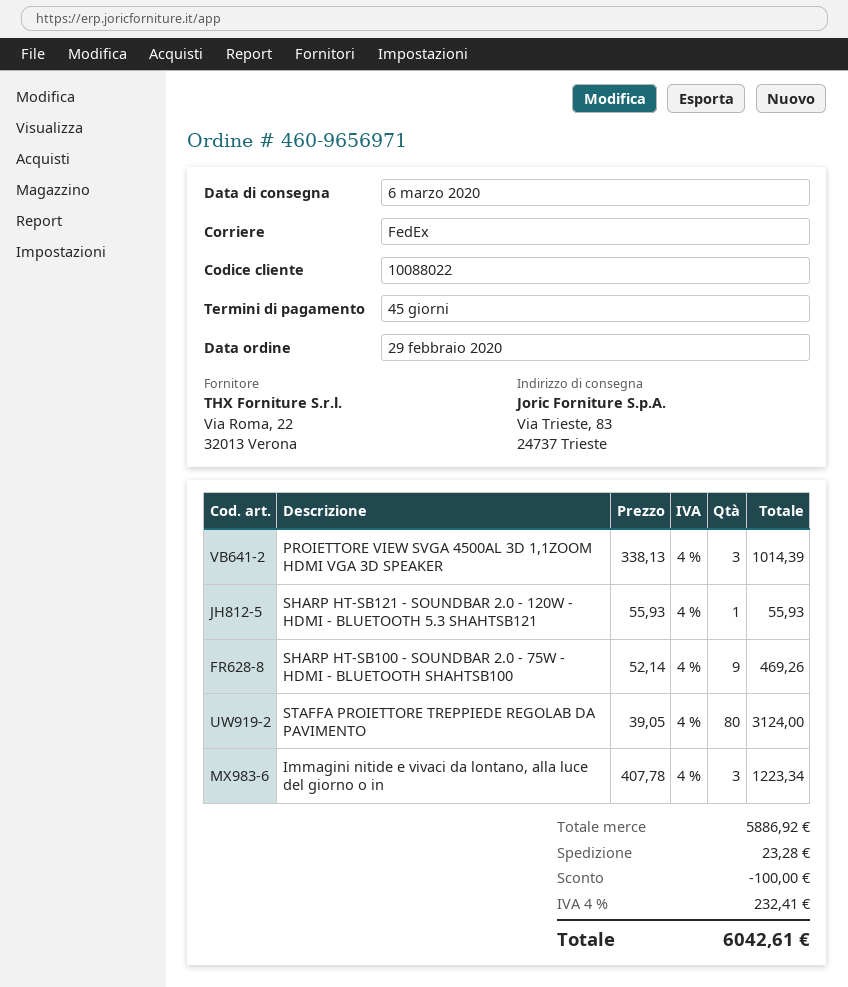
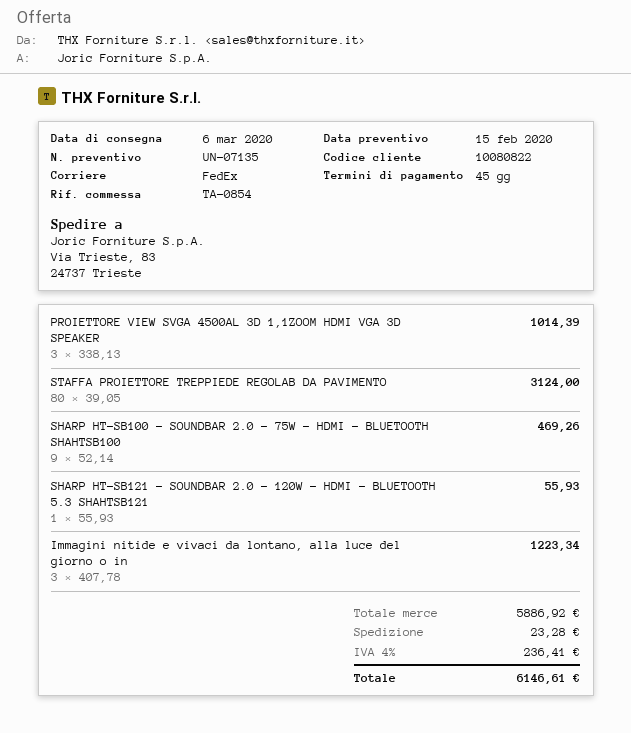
customer number: 10088022 -> 10080822
discount: 100.00 -> none
tax: 4% = 232.41 -> 4% = 236.41
total: 6042.61 -> 6146.61

